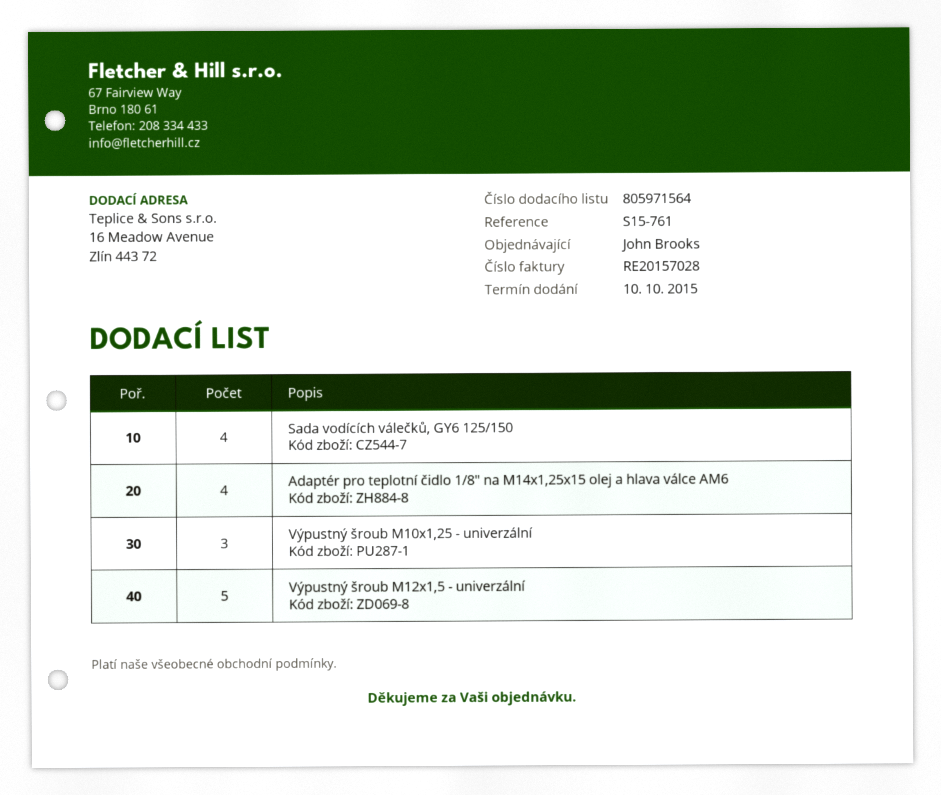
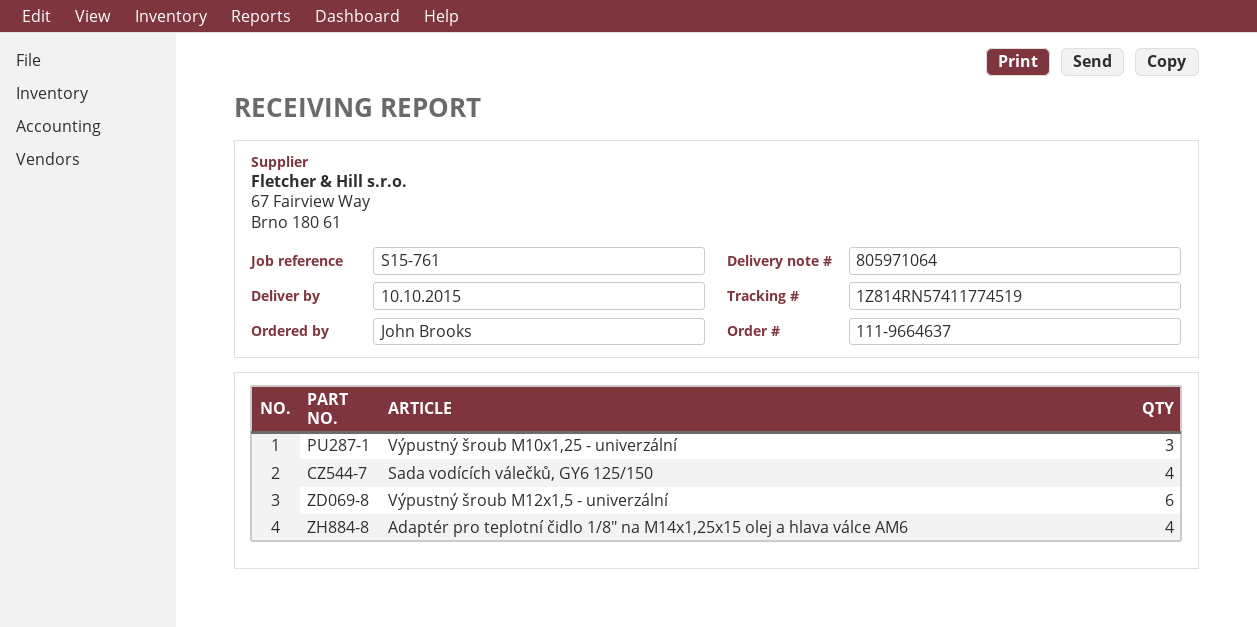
delivery note number: 805971564 -> 805971064
Výpustný šroub M12x1,5 - univerzální: 5 -> 6

